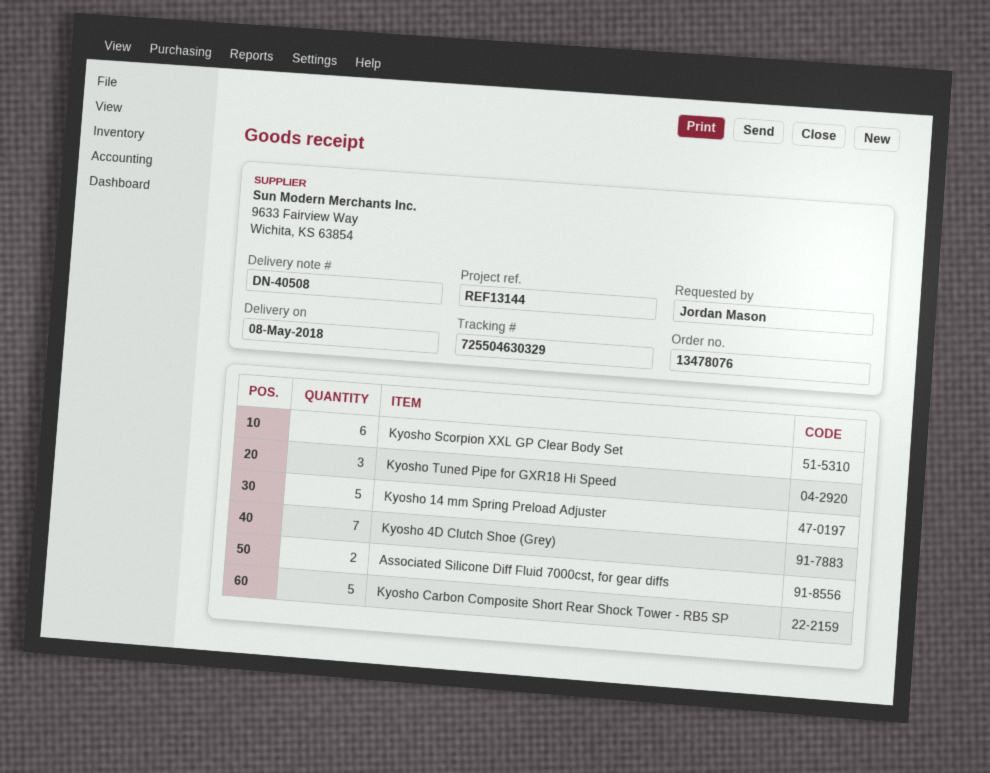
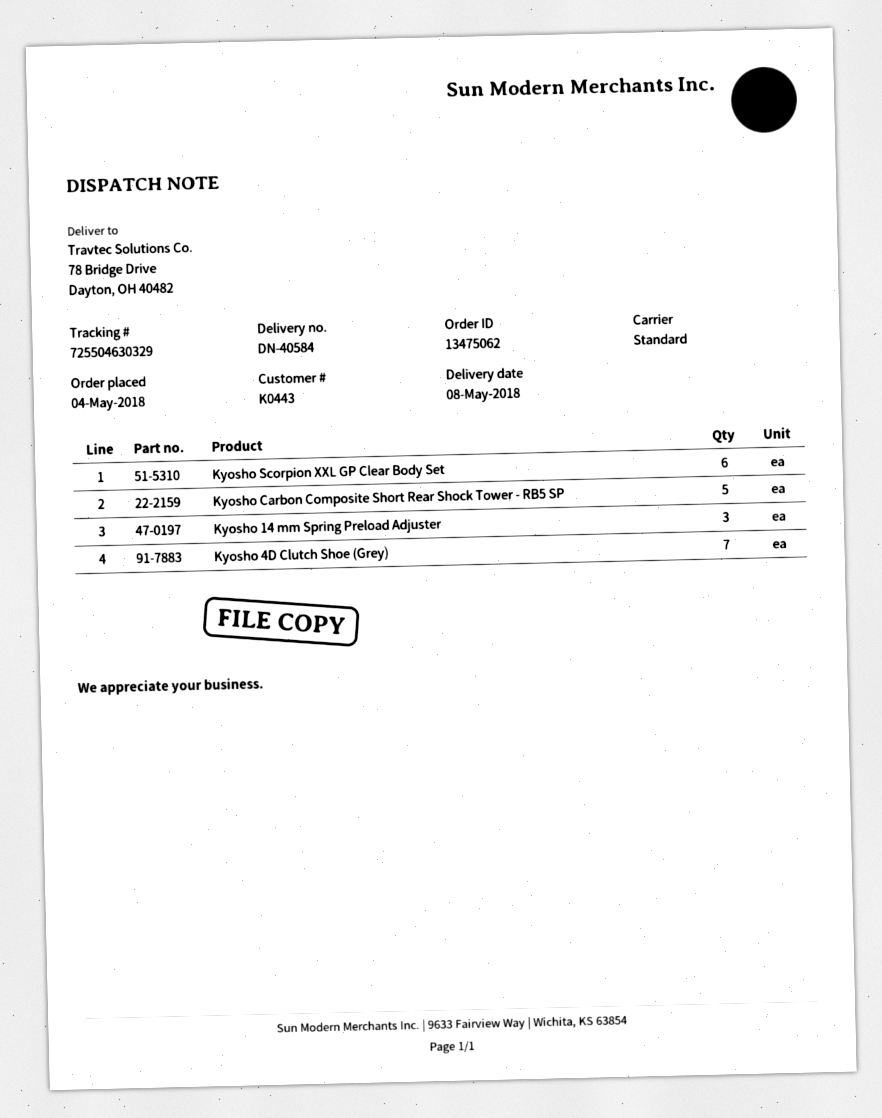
order number: 13478076 -> 13475062
delivery note number: DN-40508 -> DN-40584
Kyosho Tuned Pipe for GXR18 Hi Speed: 3 -> none
Kyosho 14 mm Spring Preload Adjuster: 5 -> 3
Associated Silicone Diff Fluid 7000cst, for gear diffs: 2 -> none

